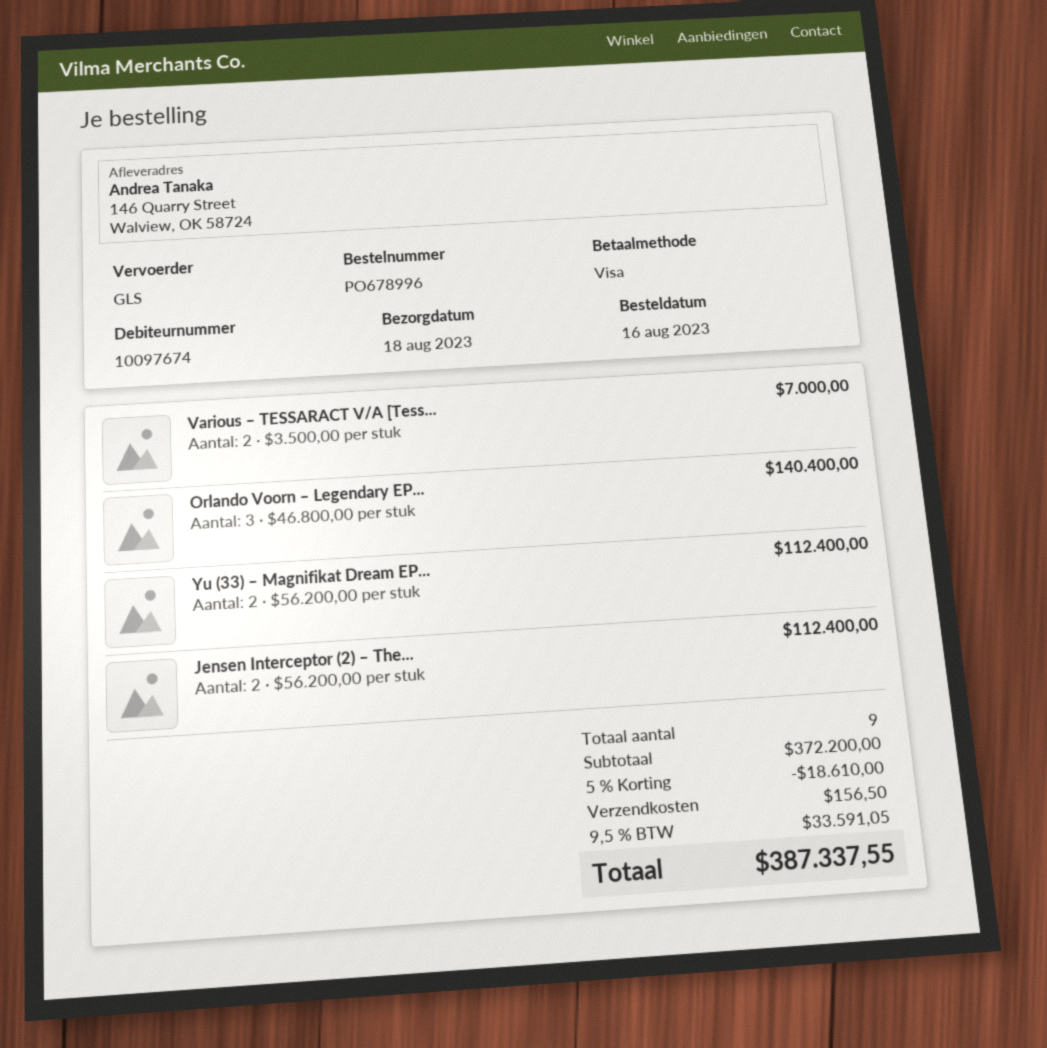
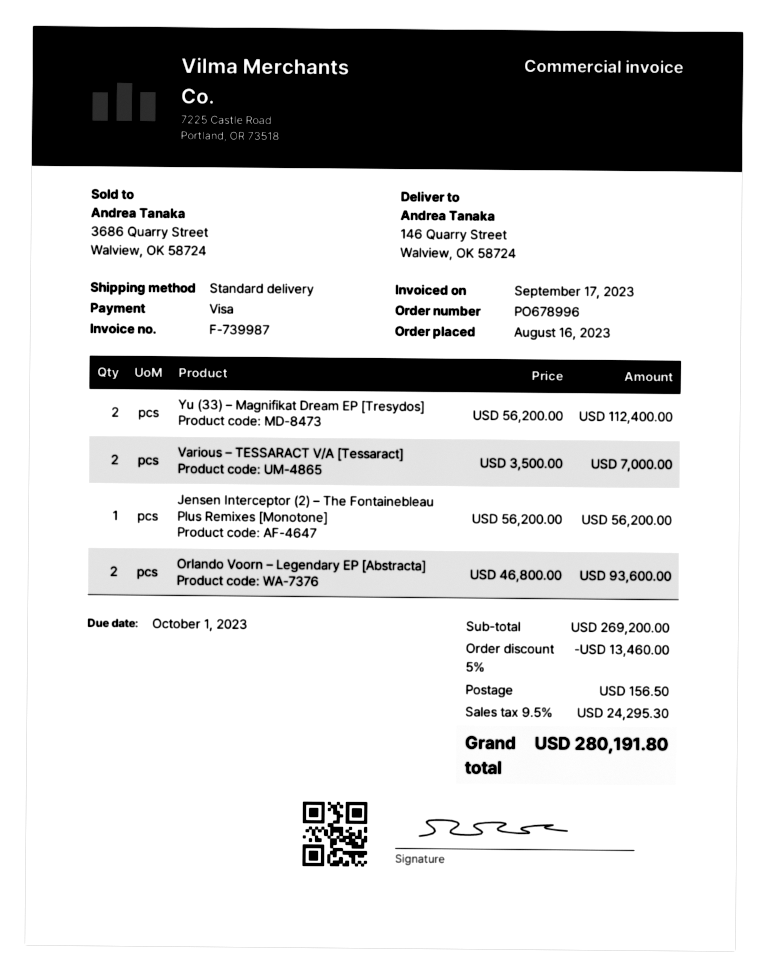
shipping method: GLS -> standard
Orlando Voorn – Legendary EP...: 3 x 46800.00 = 140400.00 -> 2 x 46800.00 = 93600.00
Jensen Interceptor (2) – The...: 2 x 56200.00 = 112400.00 -> 1 x 56200.00 = 56200.00
subtotal: 372200.00 -> 269200.00
discount: 5% = 18610.00 -> 5% = 13460.00
tax: 9.5% = 33591.05 -> 9.5% = 24295.30
total: 387337.55 -> 280191.80

